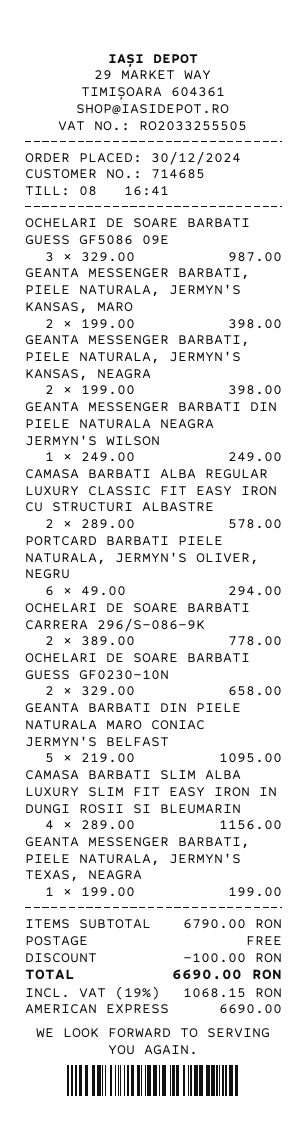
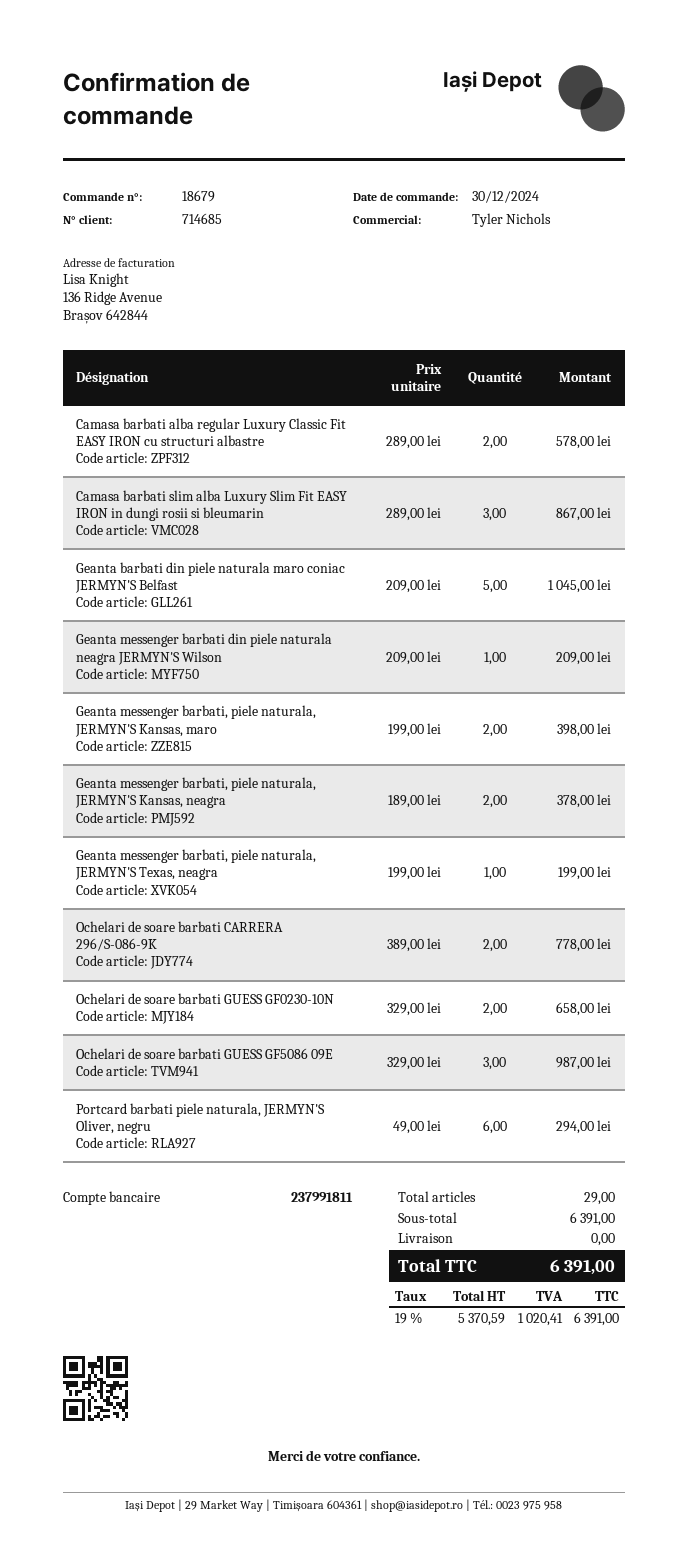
GEANTA MESSENGER BARBATI, PIELE NATURALA, JERMYN'S KANSAS, NEAGRA: 2 x 199.00 = 398.00 -> 2 x 189.00 = 378.00
GEANTA MESSENGER BARBATI DIN PIELE NATURALA NEAGRA JERMYN'S WILSON: 1 x 249.00 = 249.00 -> 1 x 209.00 = 209.00
GEANTA BARBATI DIN PIELE NATURALA MARO CONIAC JERMYN'S BELFAST: 5 x 219.00 = 1095.00 -> 5 x 209.00 = 1045.00
CAMASA BARBATI SLIM ALBA LUXURY SLIM FIT EASY IRON IN DUNGI ROSII SI BLEUMARIN: 4 x 289.00 = 1156.00 -> 3 x 289.00 = 867.00
subtotal: 6790.00 -> 6391.00
discount: 100.00 -> none
tax: 19% = 1068.15 -> 19% = 1020.41
total: 6690.00 -> 6391.00

